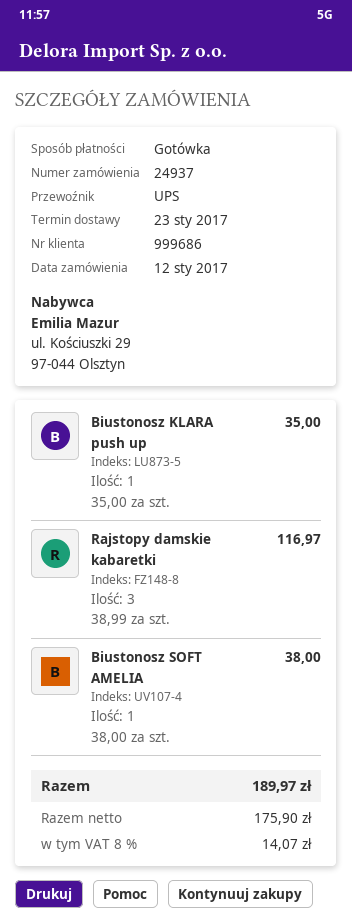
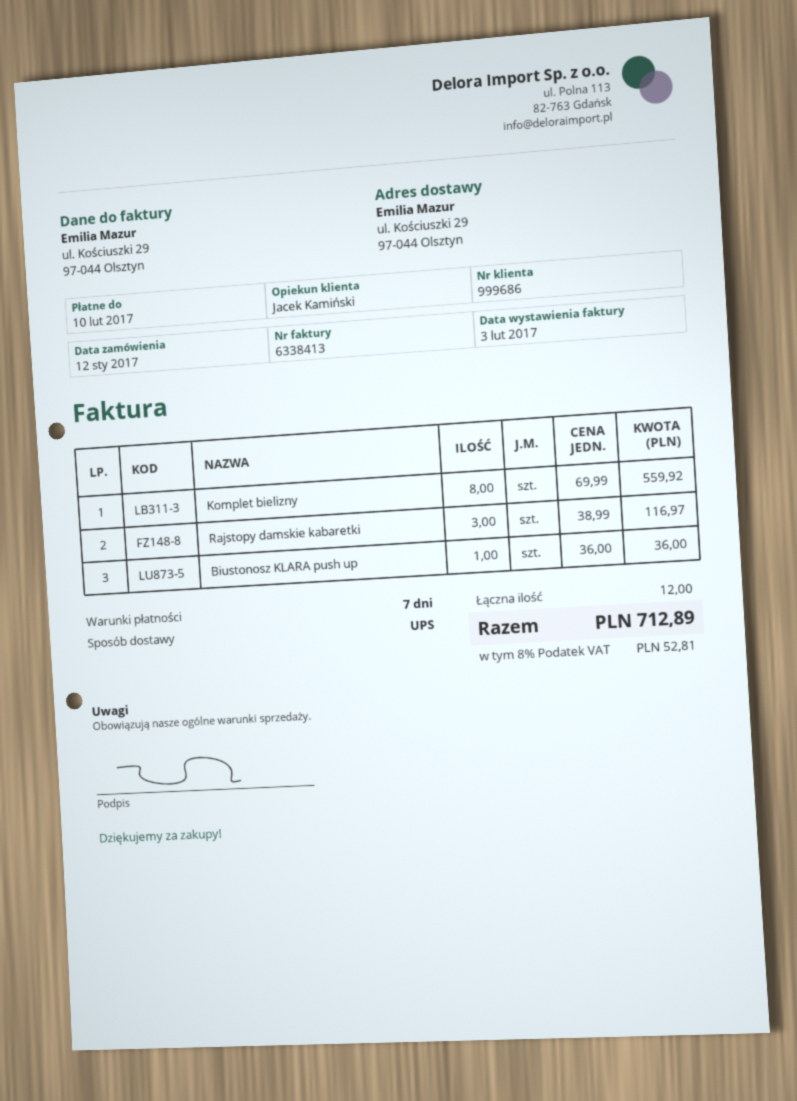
Biustonosz KLARA push up: 1 x 35.00 = 35.00 -> 1 x 36.00 = 36.00
Biustonosz SOFT AMELIA: 1 x 38.00 = 38.00 -> none
Komplet bielizny: none -> 8 x 69.99 = 559.92
tax: 8% = 14.07 -> 8% = 52.81
total: 189.97 -> 712.89

